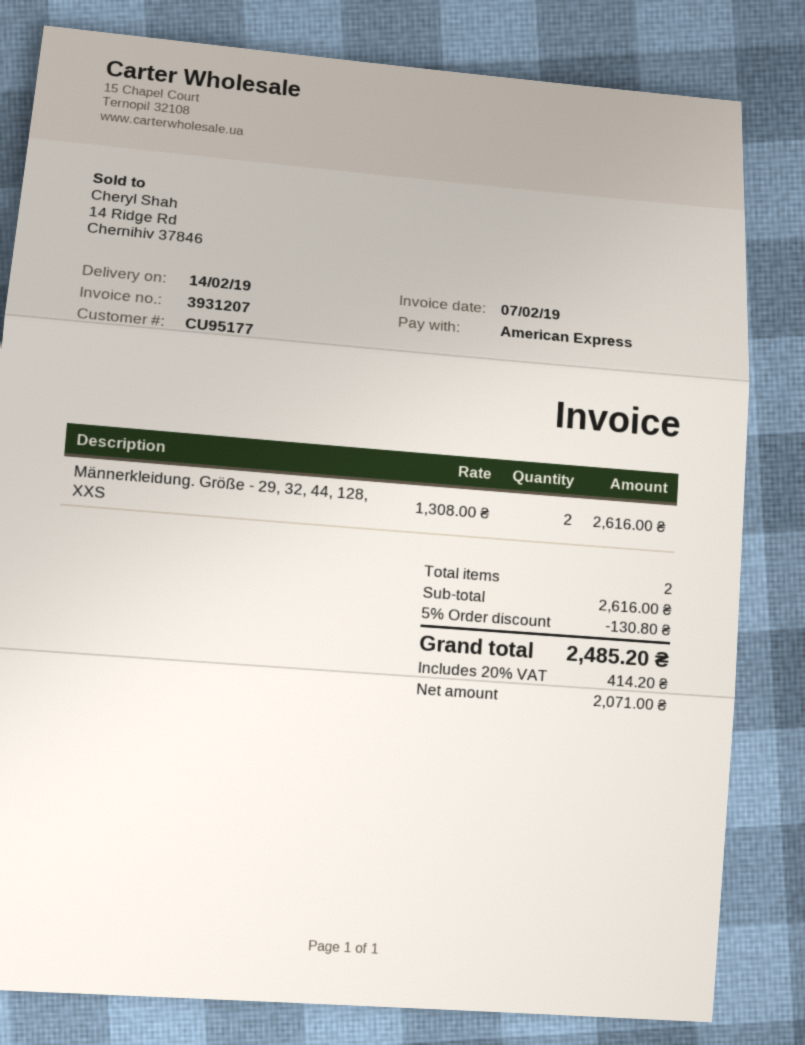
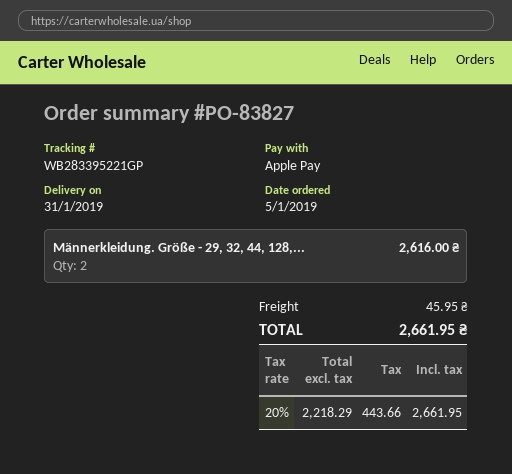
delivery date: 2019-02-14 -> 2019-01-31
payment method: American Express -> Apple Pay
discount: 5% = 130.80 -> none
shipping: none -> 45.95
net: 2071.00 -> 2218.29
tax: 20% = 414.20 -> 20% = 443.66
total: 2485.20 -> 2661.95

